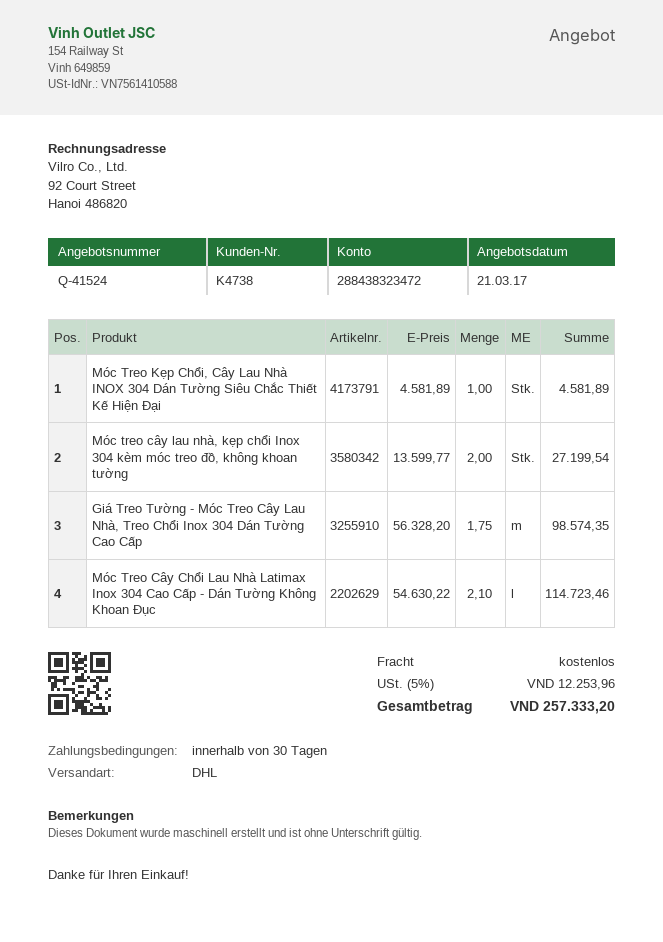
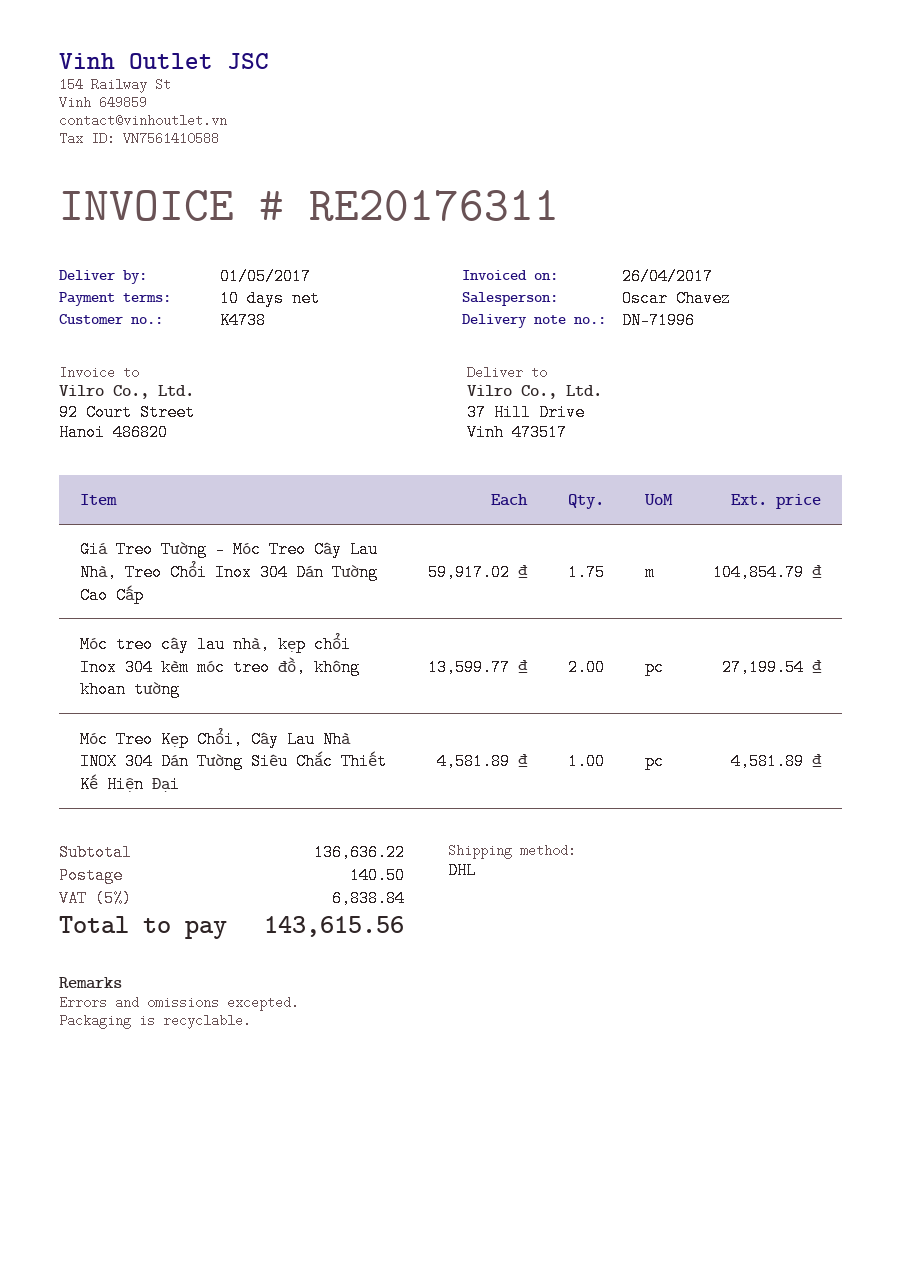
payment terms: 30 days -> 10 days
Giá Treo Tường - Móc Treo Cây Lau Nhà, Treo Chổi Inox 304 Dán Tường Cao Cấp: 1.75 x 56328.20 = 98574.35 -> 1.75 x 59917.02 = 104854.79
Móc Treo Cây Chổi Lau Nhà Latimax Inox 304 Cao Cấp - Dán Tường Không Khoan Đục: 2.1 x 54630.22 = 114723.46 -> none
shipping: 0.00 -> 140.50
tax: 5% = 12253.96 -> 5% = 6838.84
total: 257333.20 -> 143615.56

